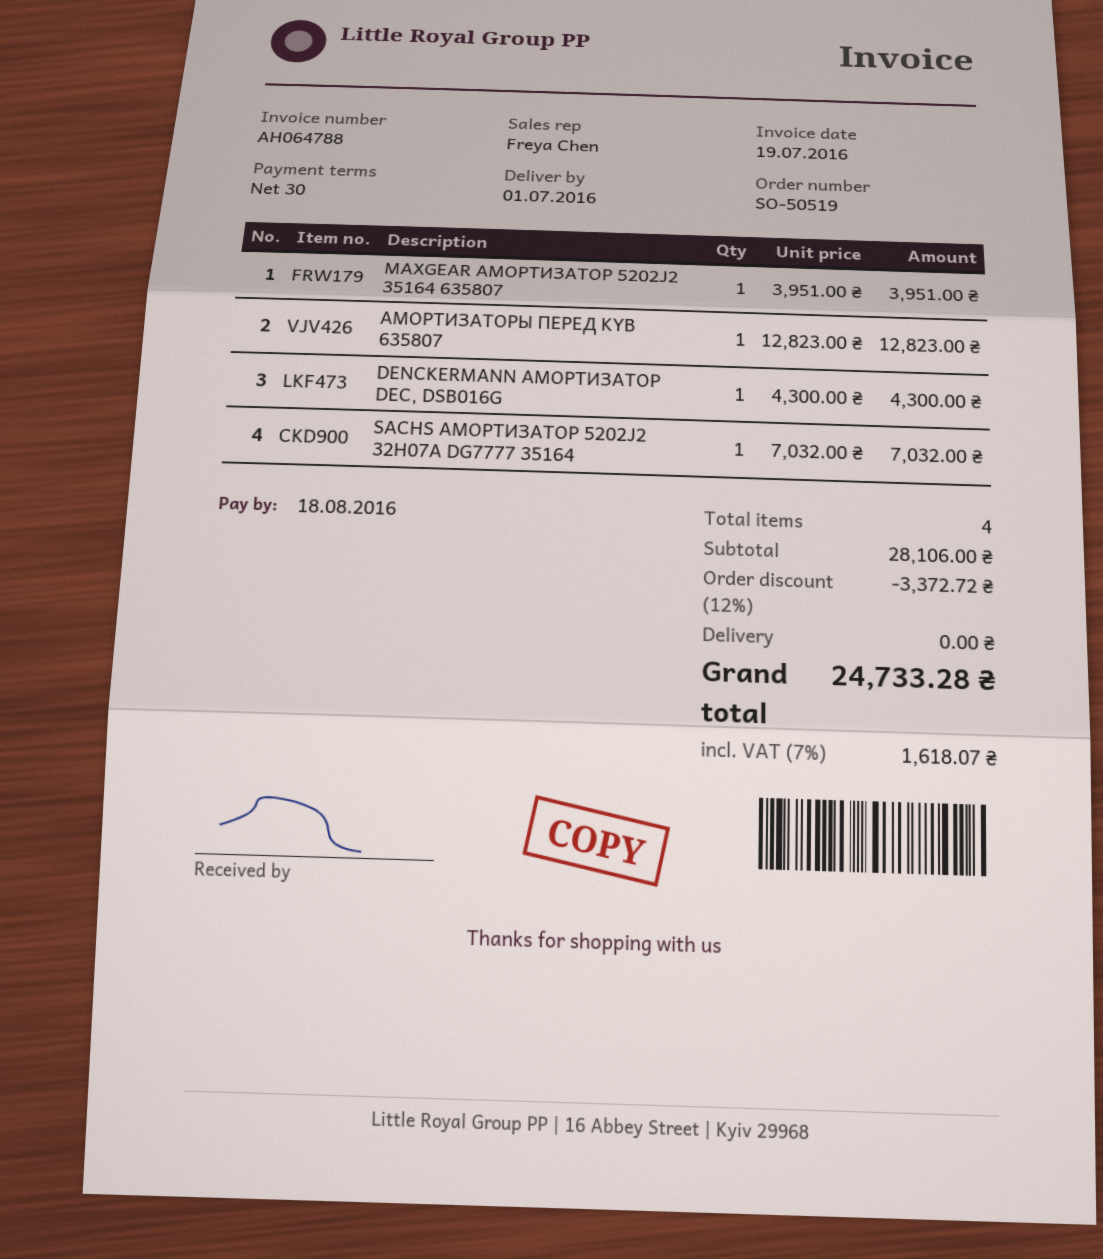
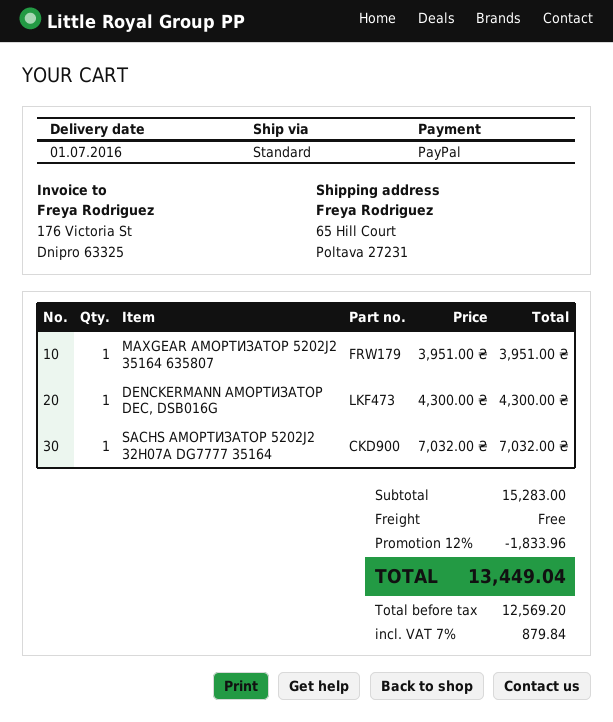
АМОРТИЗАТОРЫ ПЕРЕД KYB 635807: 1 x 12823.00 = 12823.00 -> none
subtotal: 28106.00 -> 15283.00
discount: 12% = 3372.72 -> 12% = 1833.96
tax: 7% = 1618.07 -> 7% = 879.84
total: 24733.28 -> 13449.04

